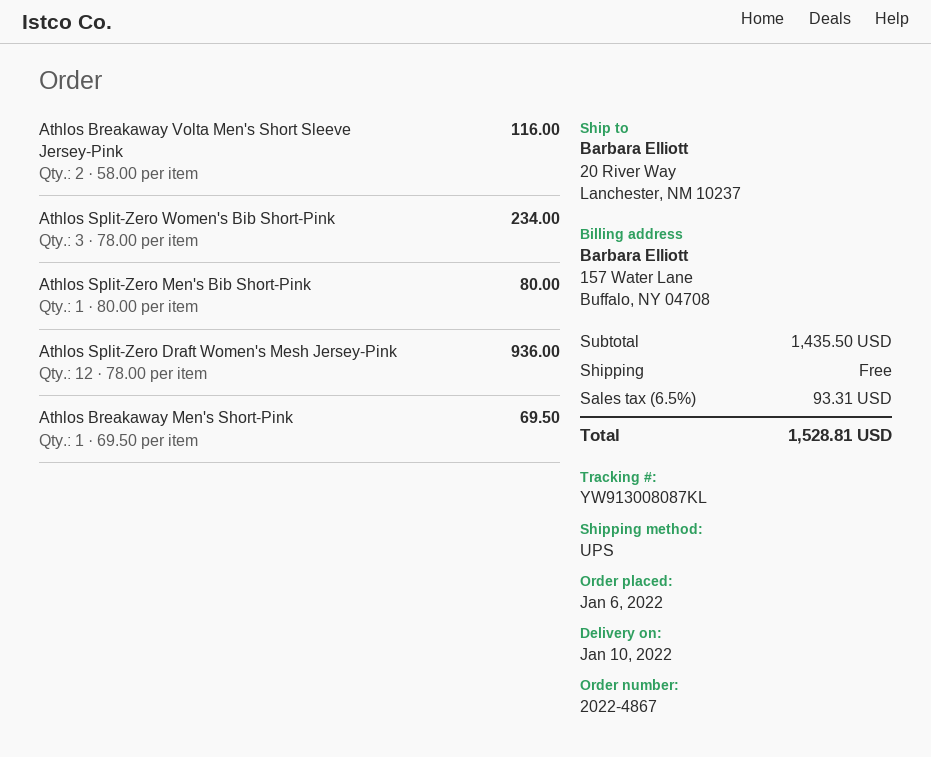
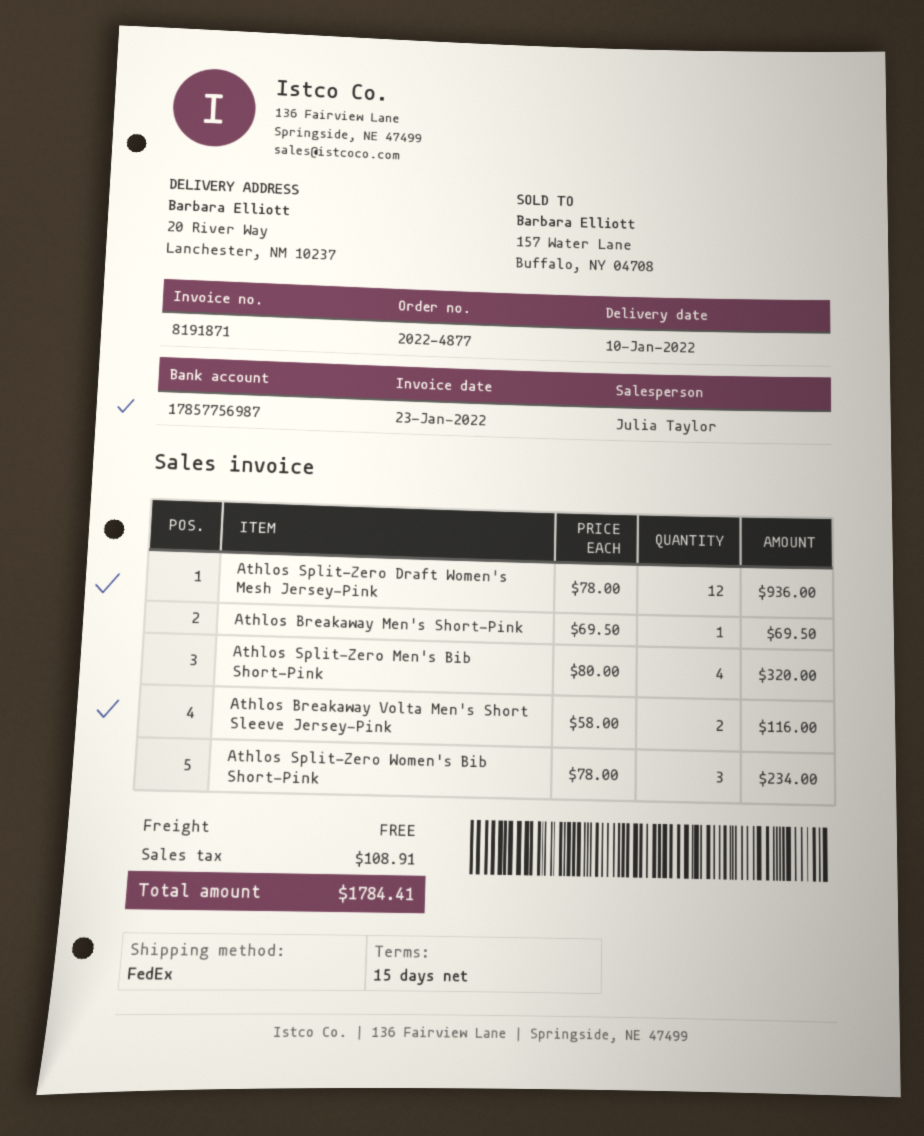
order number: 2022-4867 -> 2022-4877
shipping method: UPS -> FedEx
Athlos Split-Zero Men's Bib Short-Pink: 1 x 80.00 = 80.00 -> 4 x 80.00 = 320.00
tax: 93.31 -> 108.91
total: 1528.81 -> 1784.41

